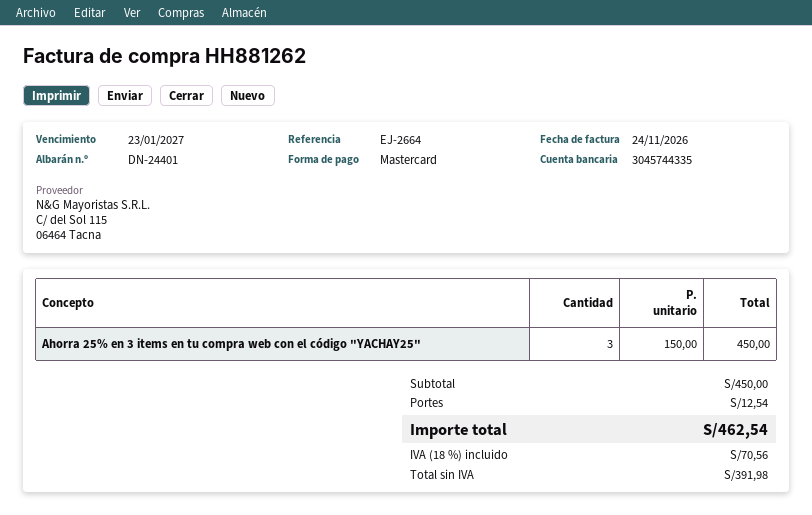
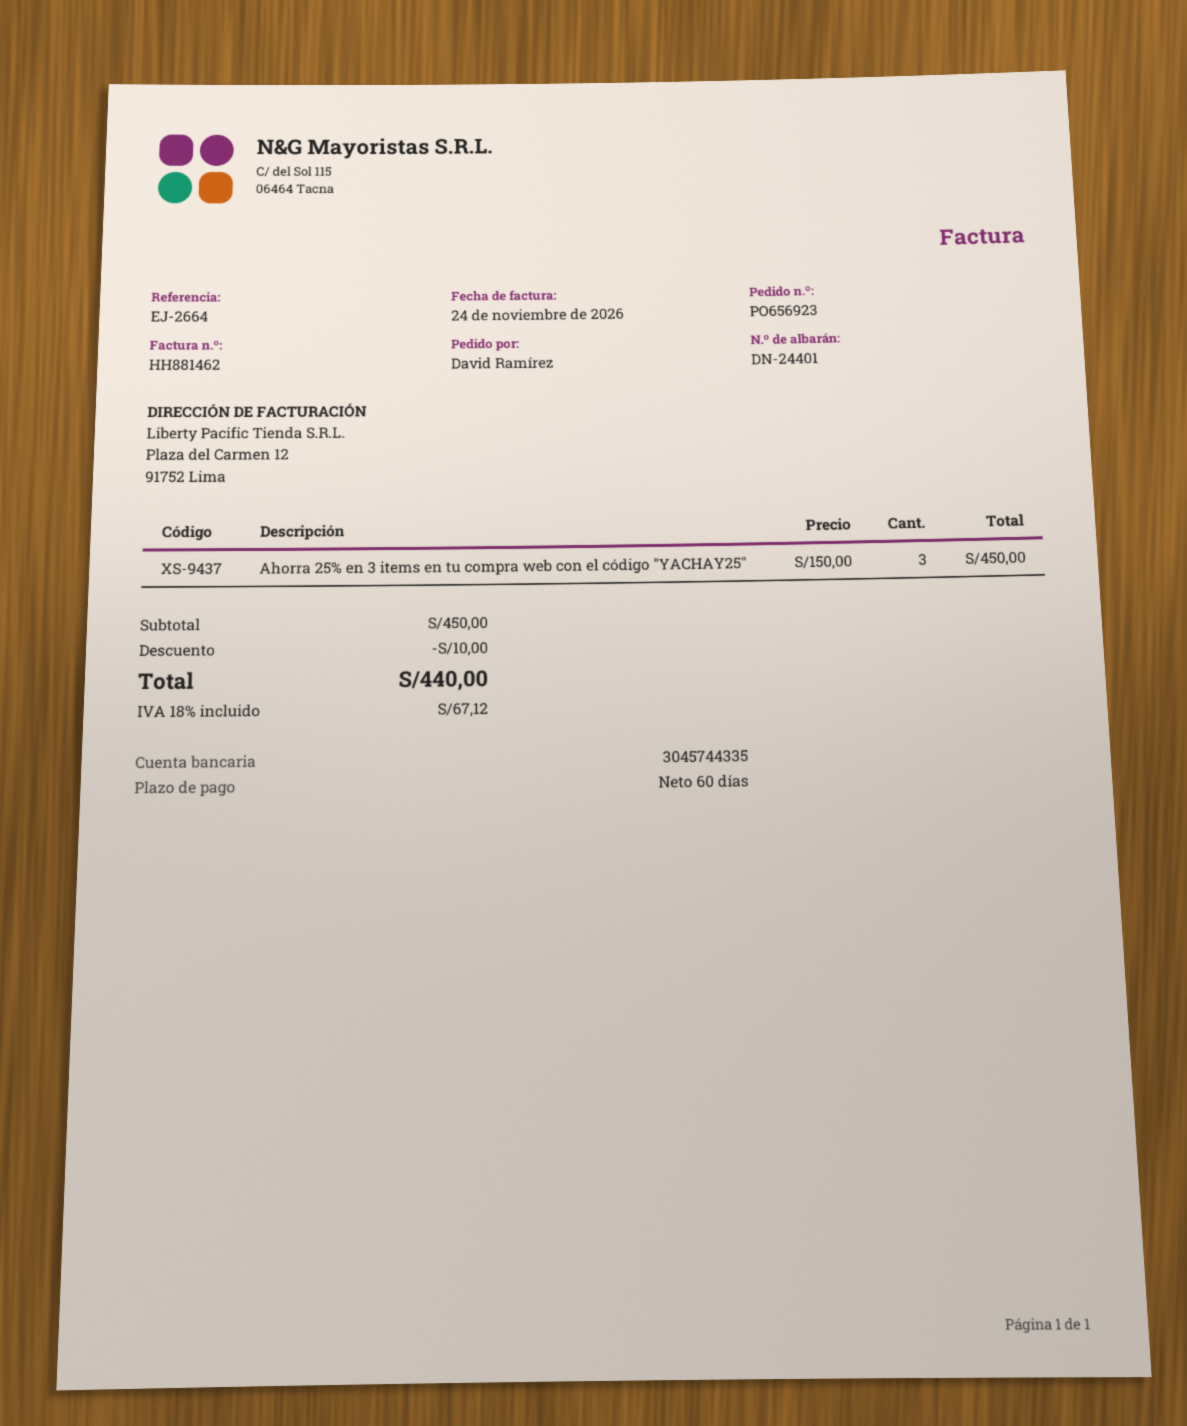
invoice number: HH881262 -> HH881462
discount: none -> 10.00
shipping: 12.54 -> none
tax: 18% = 70.56 -> 18% = 67.12
total: 462.54 -> 440.00

